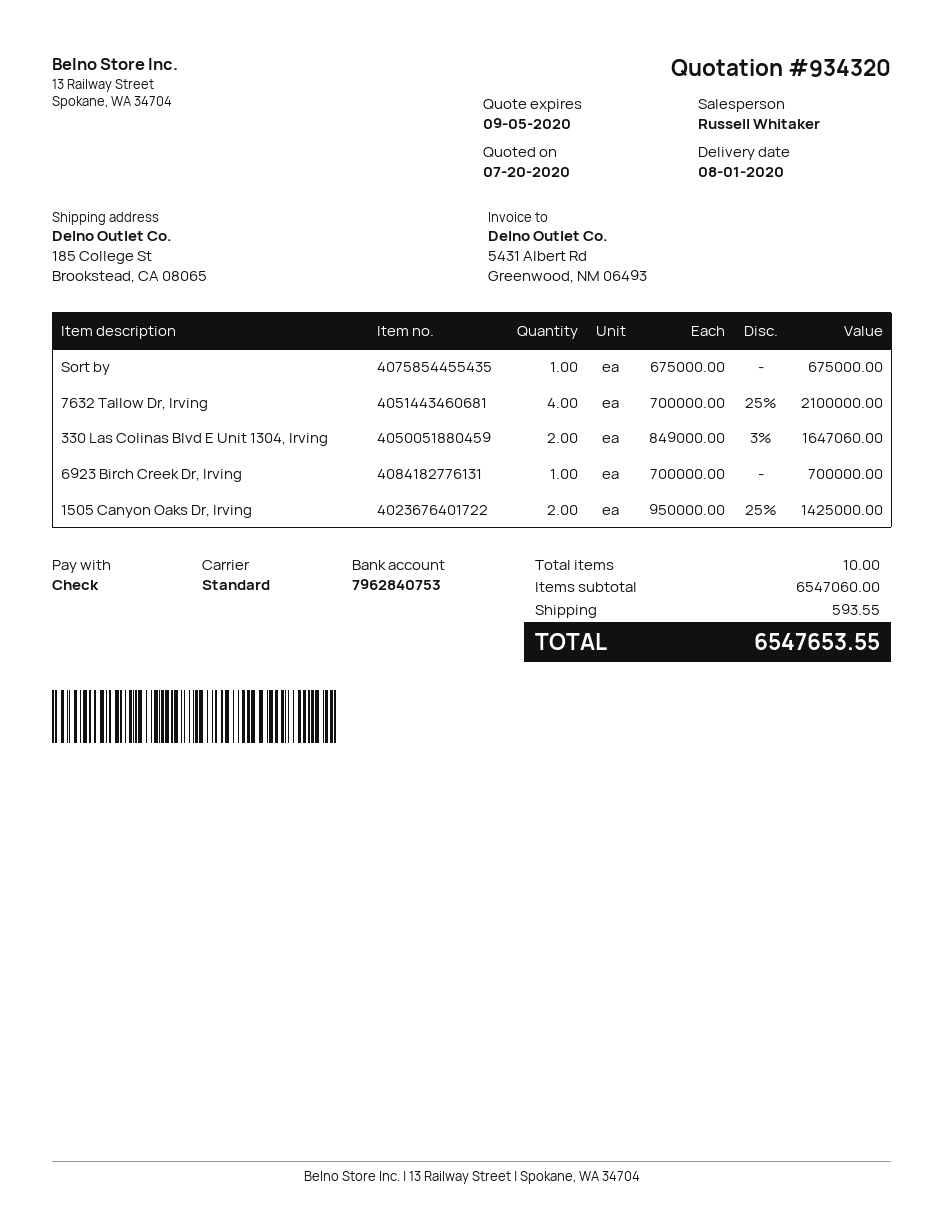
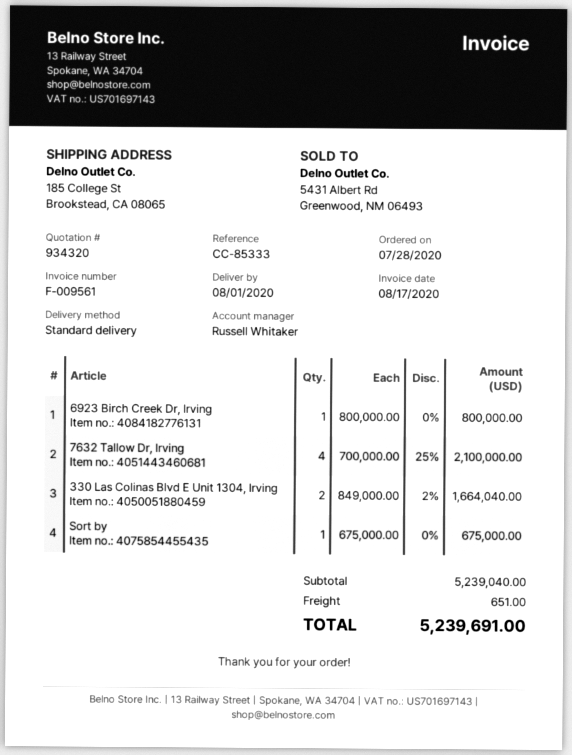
330 Las Colinas Blvd E Unit 1304, Irving: 2 x 849000.00 - 3% = 1647060.00 -> 2 x 849000.00 - 2% = 1664040.00
6923 Birch Creek Dr, Irving: 1 x 700000.00 = 700000.00 -> 1 x 800000.00 = 800000.00
1505 Canyon Oaks Dr, Irving: 2 x 950000.00 - 25% = 1425000.00 -> none
subtotal: 6547060.00 -> 5239040.00
shipping: 593.55 -> 651.00
total: 6547653.55 -> 5239691.00

